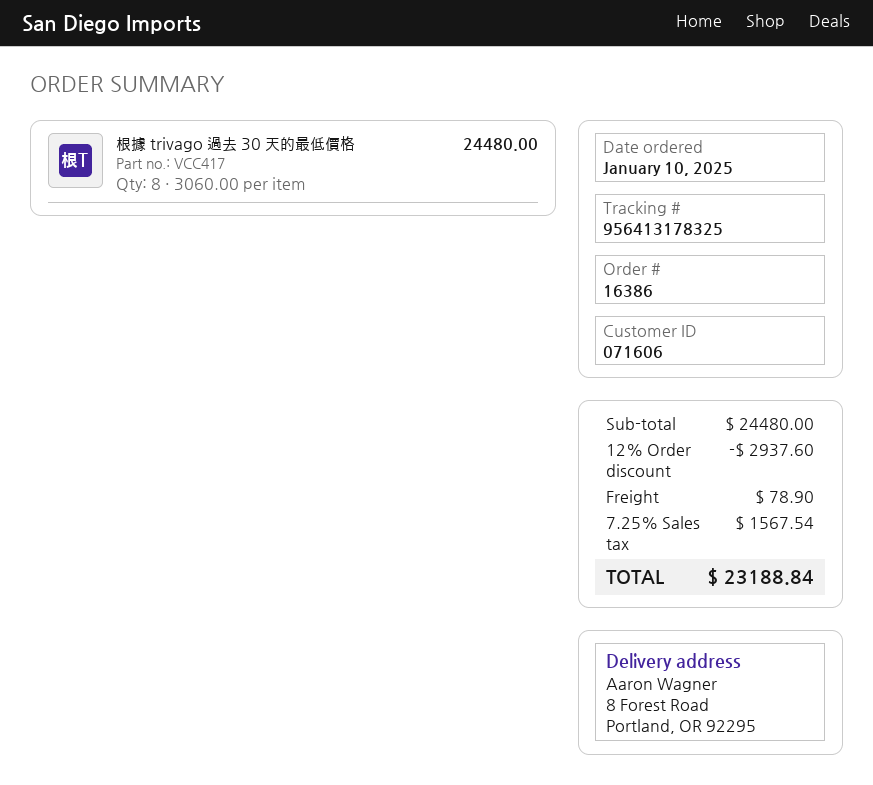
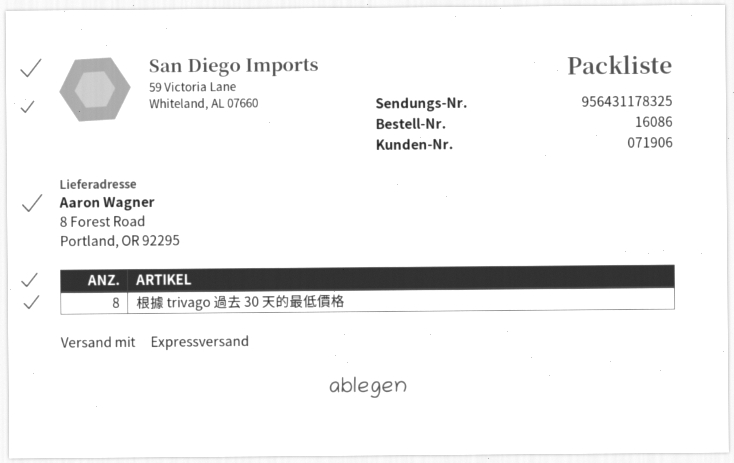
order number: 16386 -> 16086
customer number: 071606 -> 071906
tracking number: 956413178325 -> 956431178325

